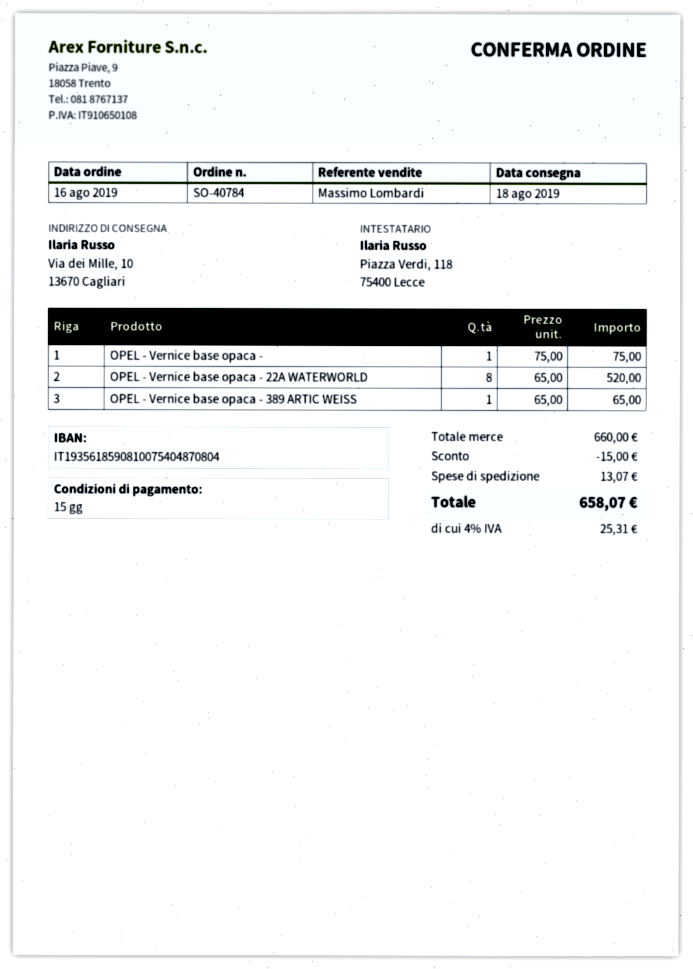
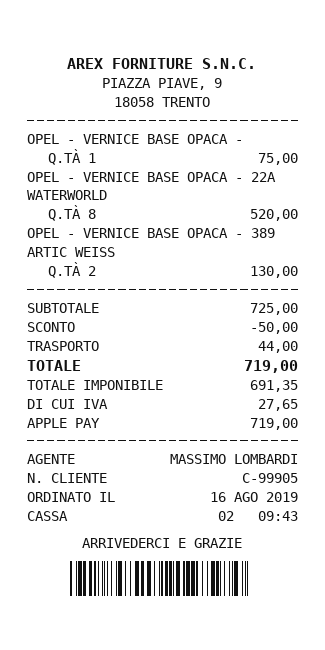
OPEL - Vernice base opaca - 389 ARTIC WEISS: 1 for 65.00 -> 2 for 130.00
subtotal: 660.00 -> 725.00
discount: 15.00 -> 50.00
shipping: 13.07 -> 44.00
tax: 25.31 -> 27.65
total: 658.07 -> 719.00

